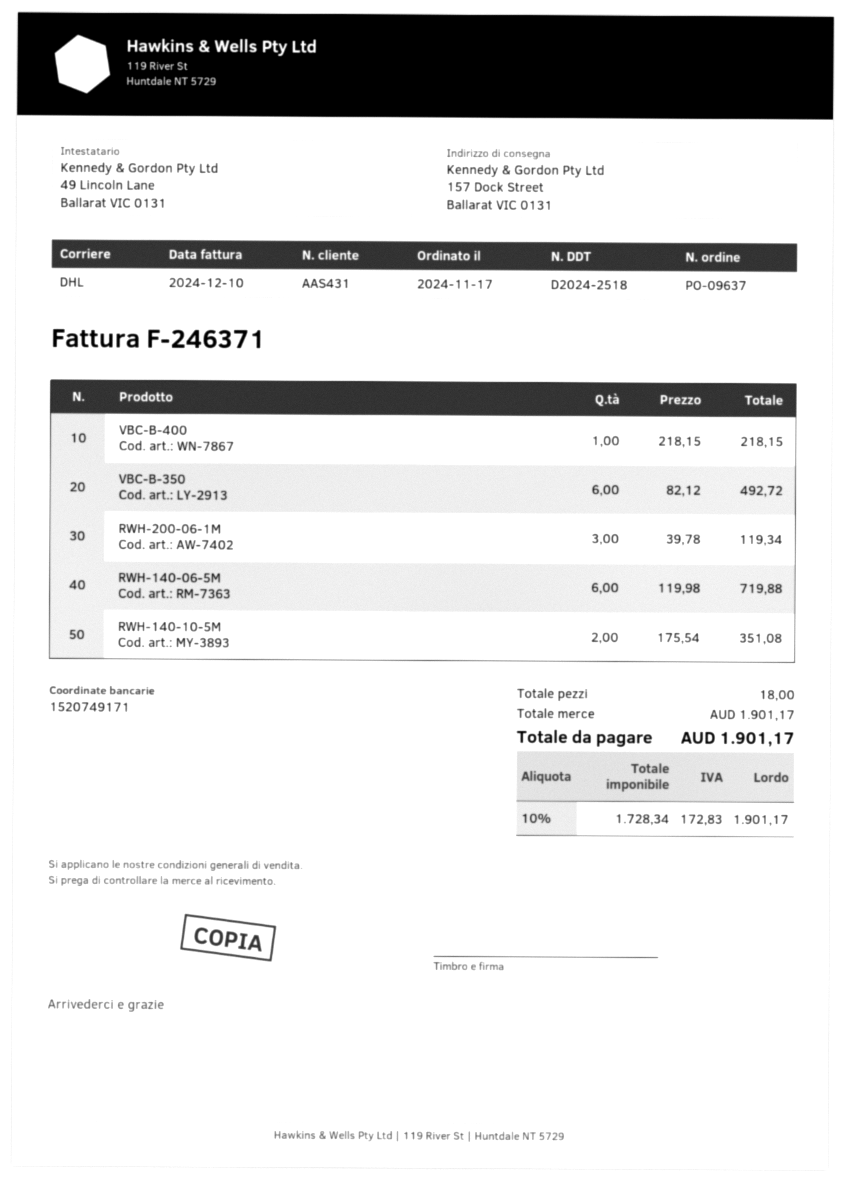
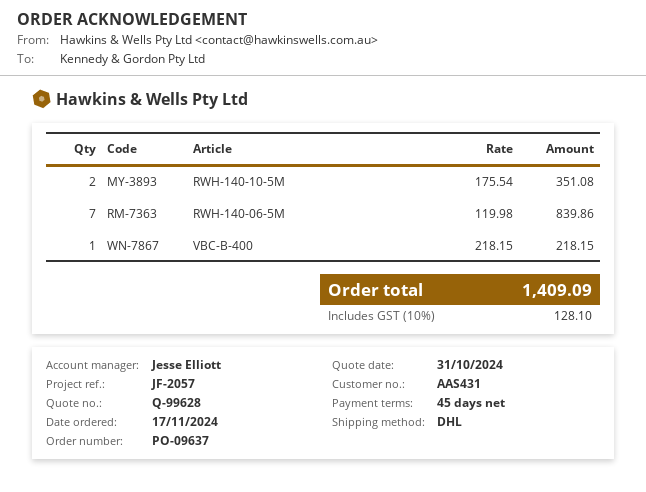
VBC-B-350: 6 x 82.12 = 492.72 -> none
RWH-200-06-1M: 3 x 39.78 = 119.34 -> none
RWH-140-06-5M: 6 x 119.98 = 719.88 -> 7 x 119.98 = 839.86
tax: 10% = 172.83 -> 10% = 128.10
total: 1901.17 -> 1409.09

